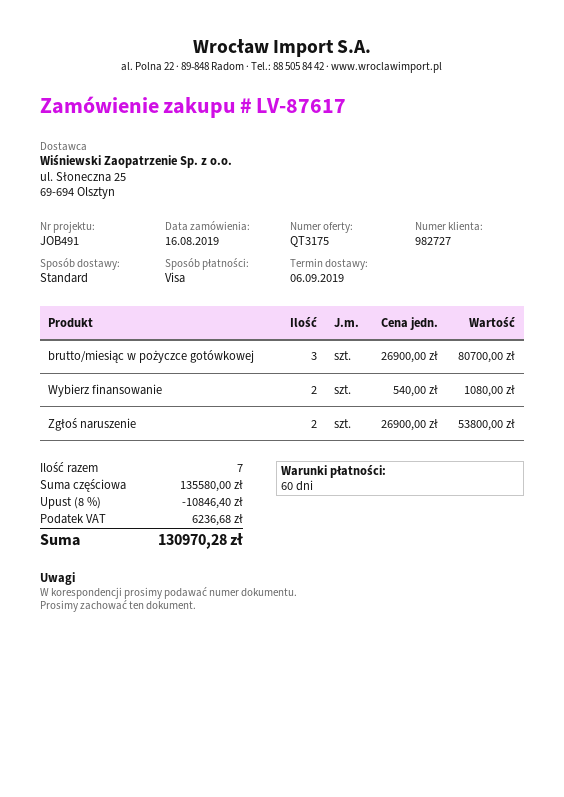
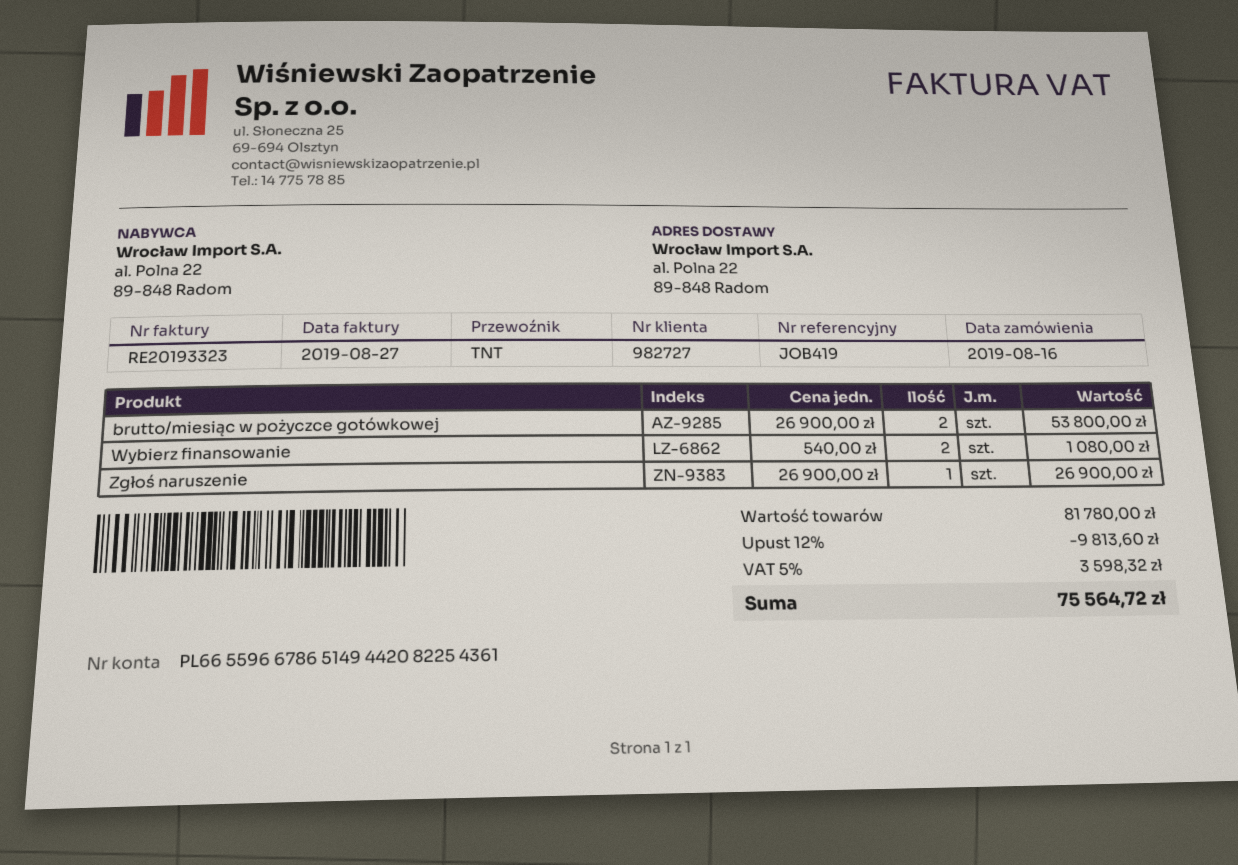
reference: JOB491 -> JOB419
shipping method: standard -> TNT
brutto/miesiąc w pożyczce gotówkowej: 3 x 26900.00 = 80700.00 -> 2 x 26900.00 = 53800.00
Zgłoś naruszenie: 2 x 26900.00 = 53800.00 -> 1 x 26900.00 = 26900.00
subtotal: 135580.00 -> 81780.00
discount: 8% = 10846.40 -> 12% = 9813.60
tax: 6236.68 -> 3598.32
total: 130970.28 -> 75564.72

